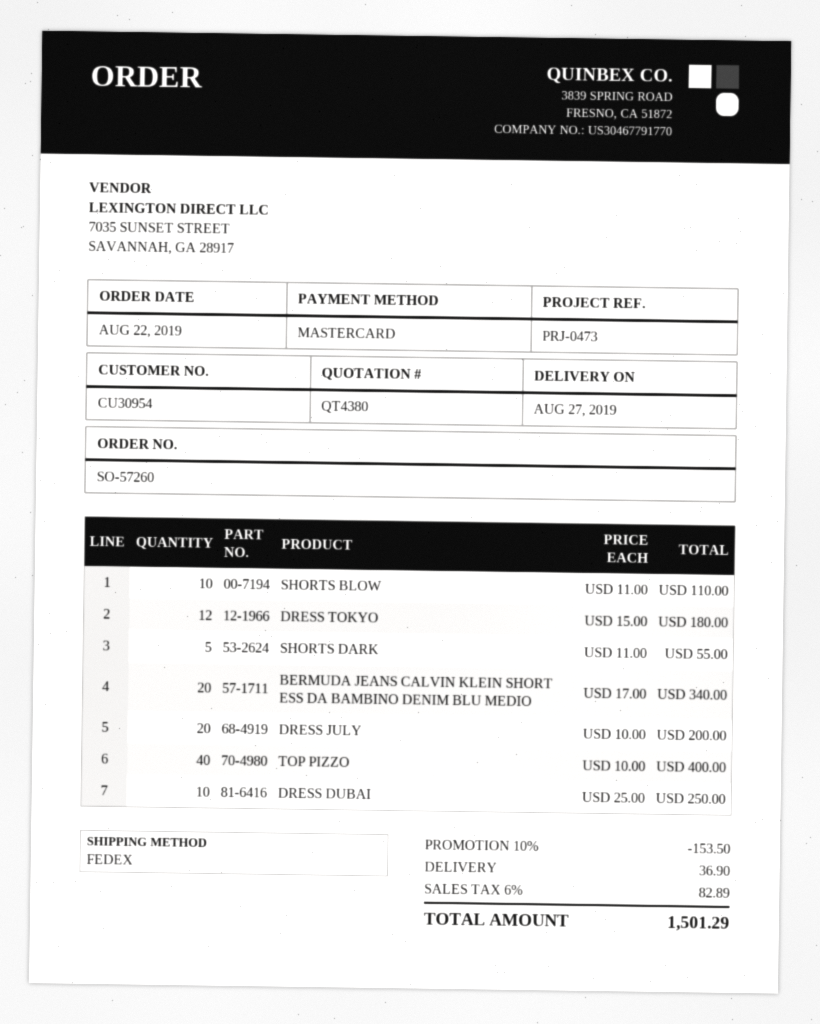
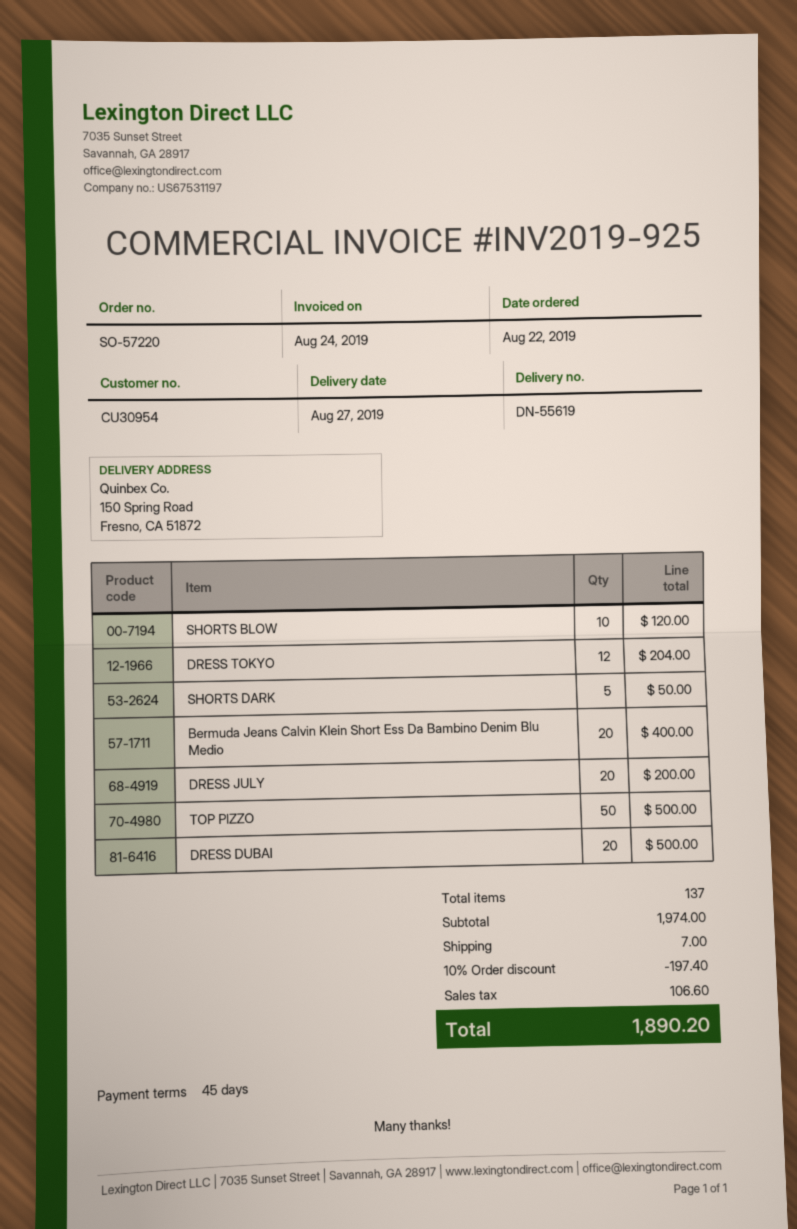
order number: SO-57260 -> SO-57220
SHORTS BLOW: 10 for 110.00 -> 10 for 120.00
DRESS TOKYO: 12 for 180.00 -> 12 for 204.00
SHORTS DARK: 5 for 55.00 -> 5 for 50.00
BERMUDA JEANS CALVIN KLEIN SHORT ESS DA BAMBINO DENIM BLU MEDIO: 20 for 340.00 -> 20 for 400.00
TOP PIZZO: 40 for 400.00 -> 50 for 500.00
DRESS DUBAI: 10 for 250.00 -> 20 for 500.00
discount: 10% = 153.50 -> 10% = 197.40
shipping: 36.90 -> 7.00
tax: 82.89 -> 106.60
total: 1501.29 -> 1890.20

